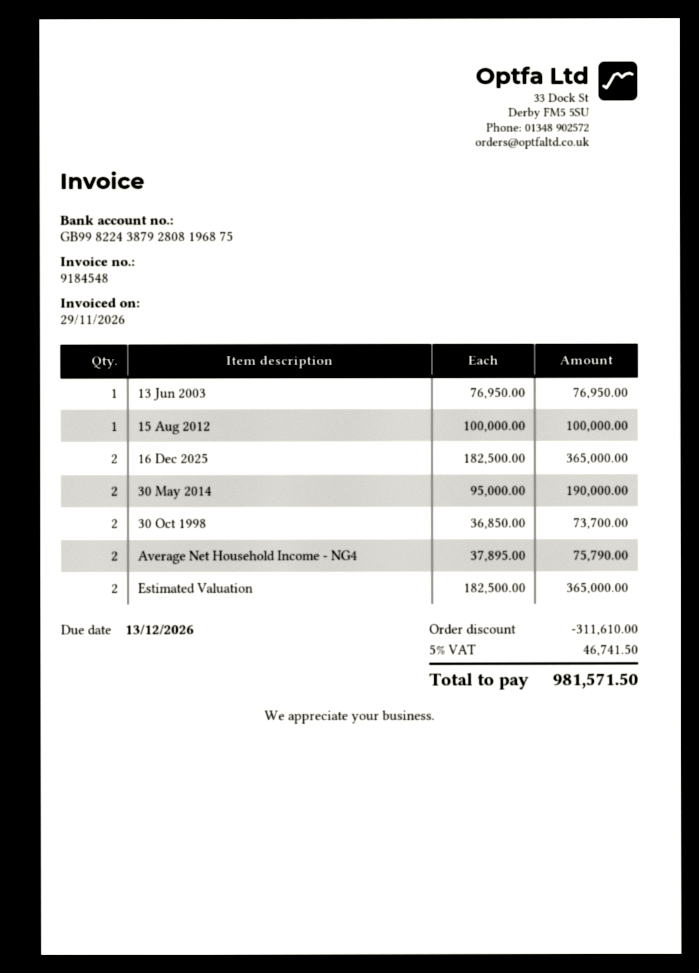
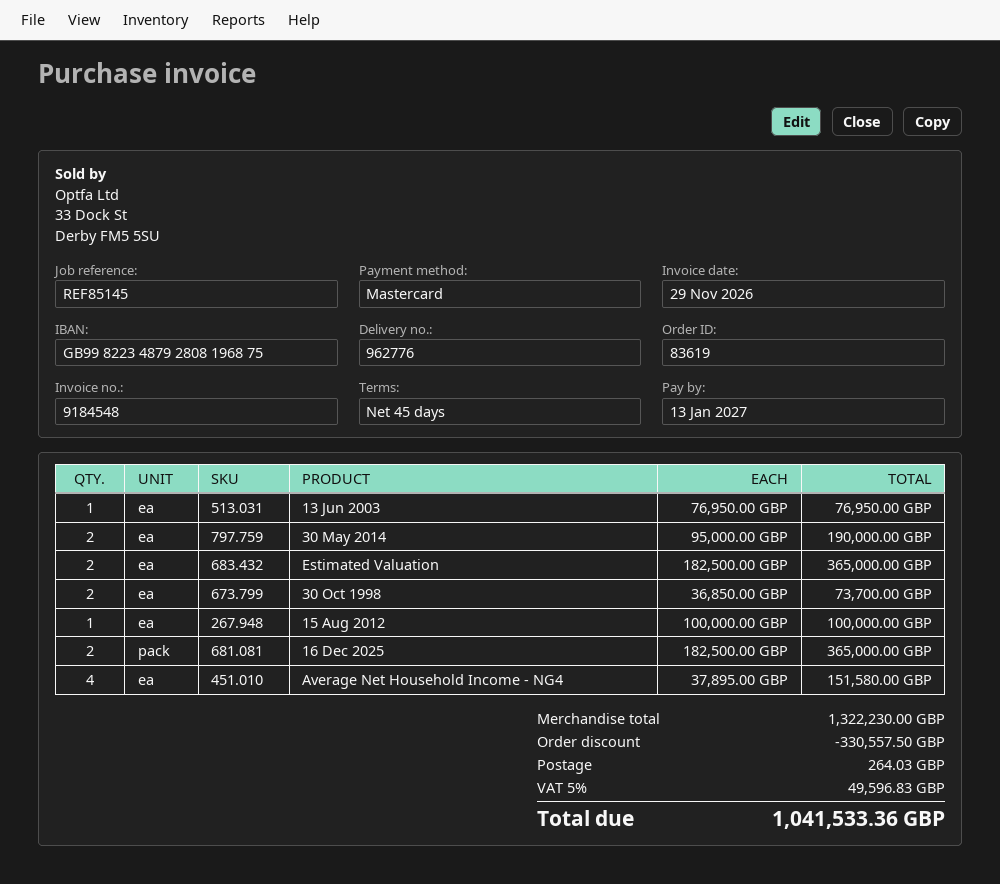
due date: 2026-12-13 -> 2027-01-13
bank account: GB99822438792808196875 -> GB99822348792808196875
Average Net Household Income - NG4: 2 x 37895.00 = 75790.00 -> 4 x 37895.00 = 151580.00
discount: 311610.00 -> 330557.50
shipping: none -> 264.03
tax: 5% = 46741.50 -> 5% = 49596.83
total: 981571.50 -> 1041533.36

